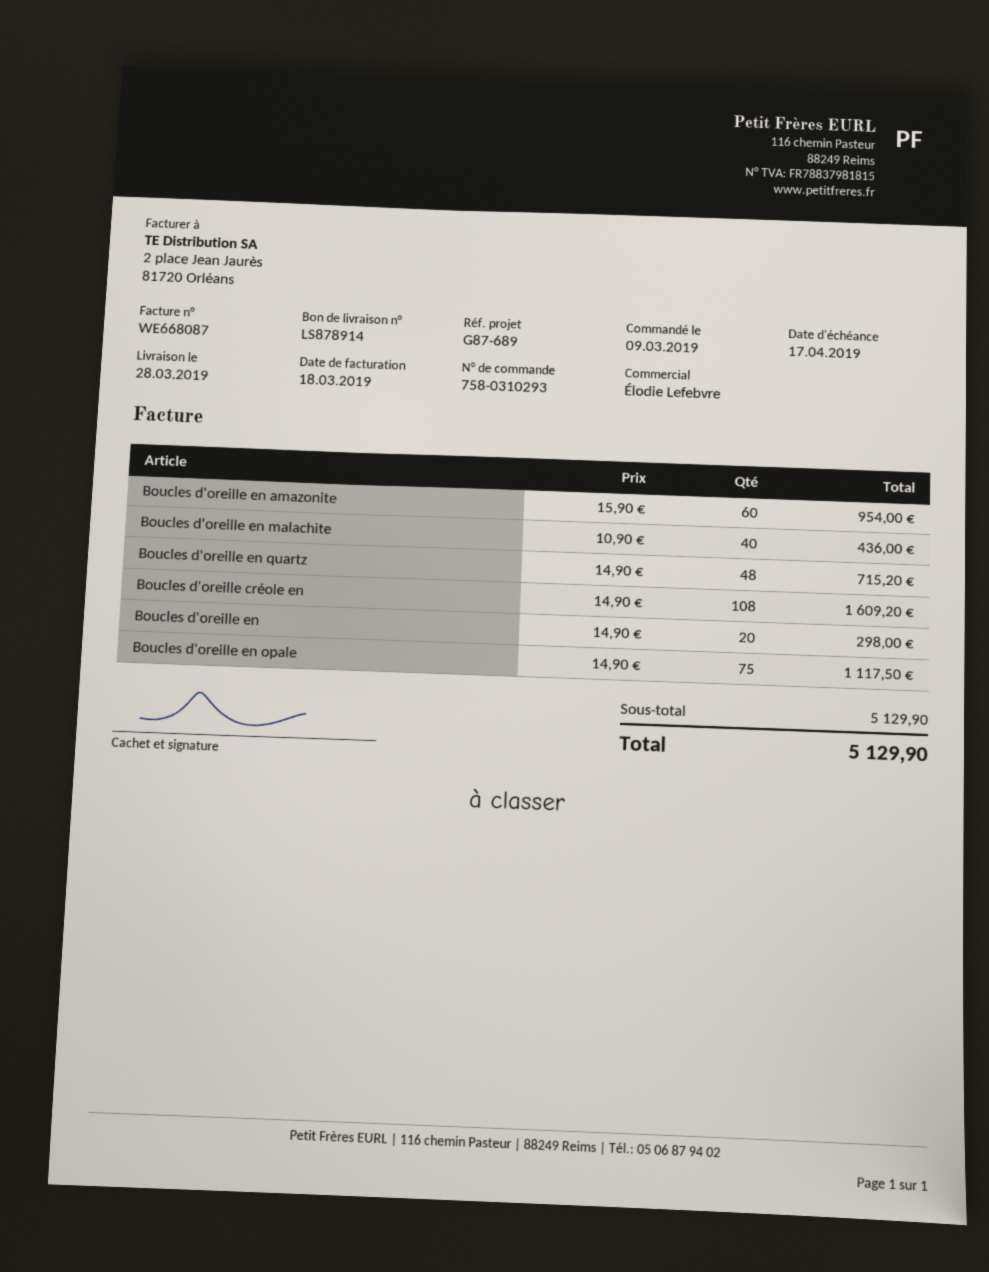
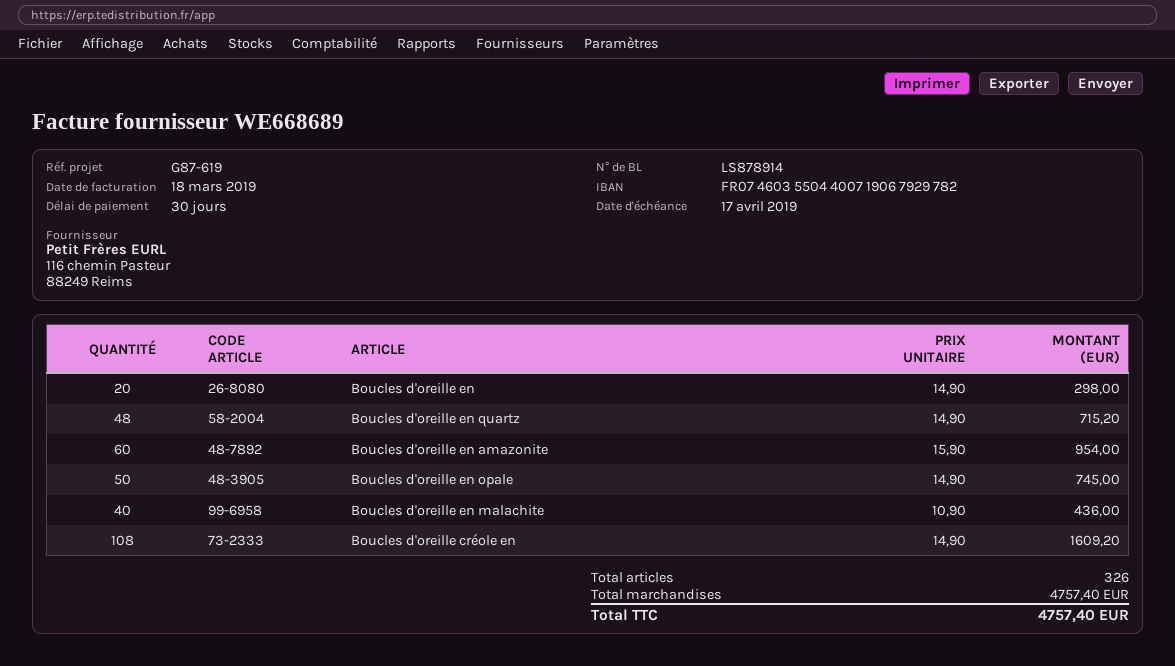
invoice number: WE668087 -> WE668689
reference: G87-689 -> G87-619
Boucles d'oreille en opale: 75 x 14.90 = 1117.50 -> 50 x 14.90 = 745.00
subtotal: 5129.90 -> 4757.40
total: 5129.90 -> 4757.40

